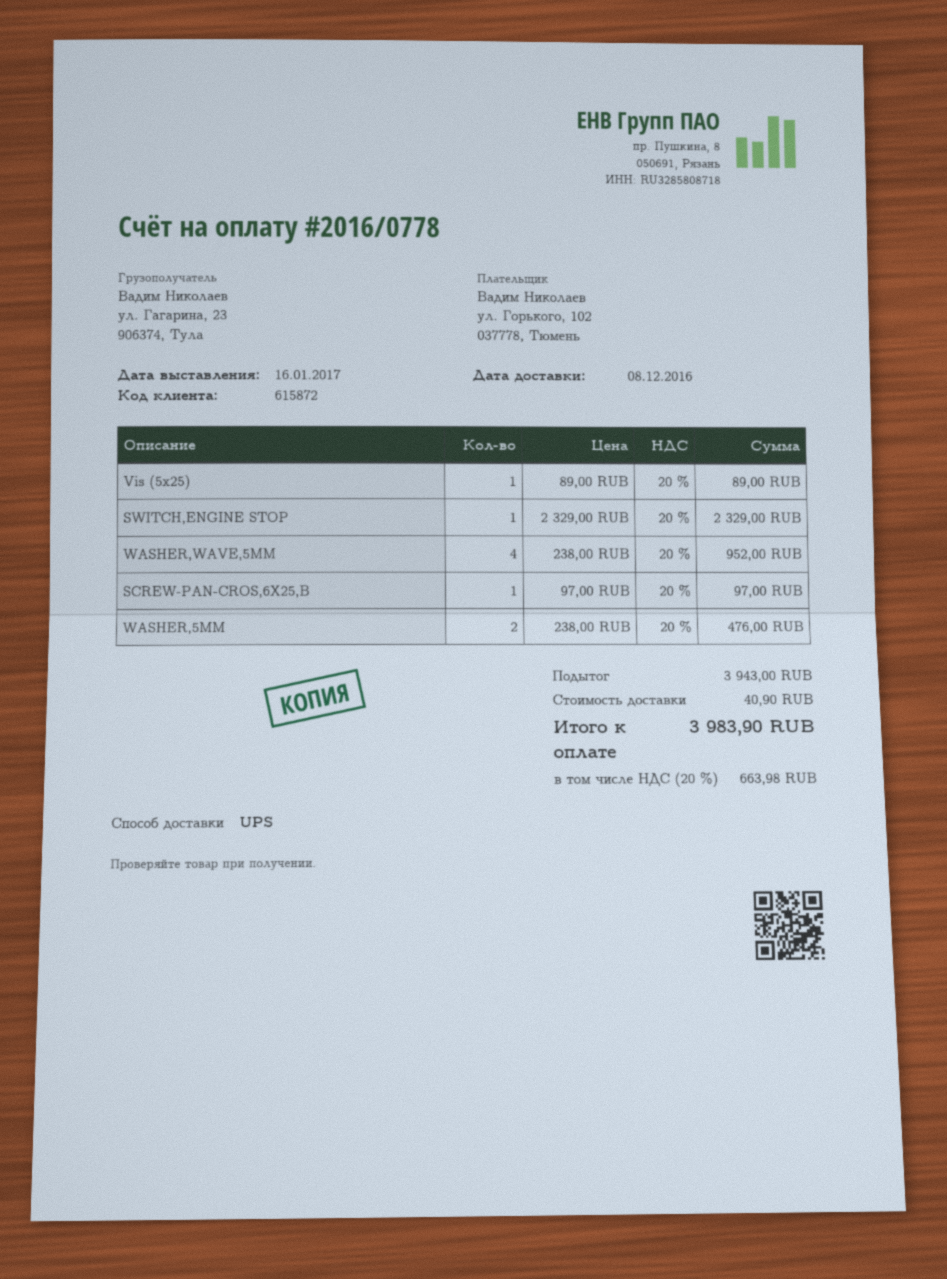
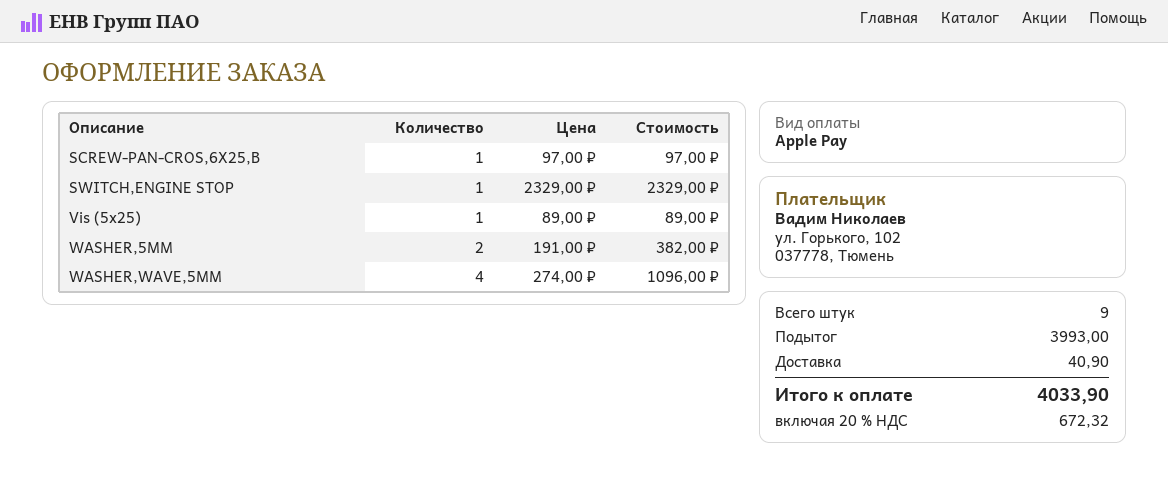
WASHER,WAVE,5MM: 4 x 238.00 = 952.00 -> 4 x 274.00 = 1096.00
WASHER,5MM: 2 x 238.00 = 476.00 -> 2 x 191.00 = 382.00
subtotal: 3943.00 -> 3993.00
tax: 20% = 663.98 -> 20% = 672.32
total: 3983.90 -> 4033.90

